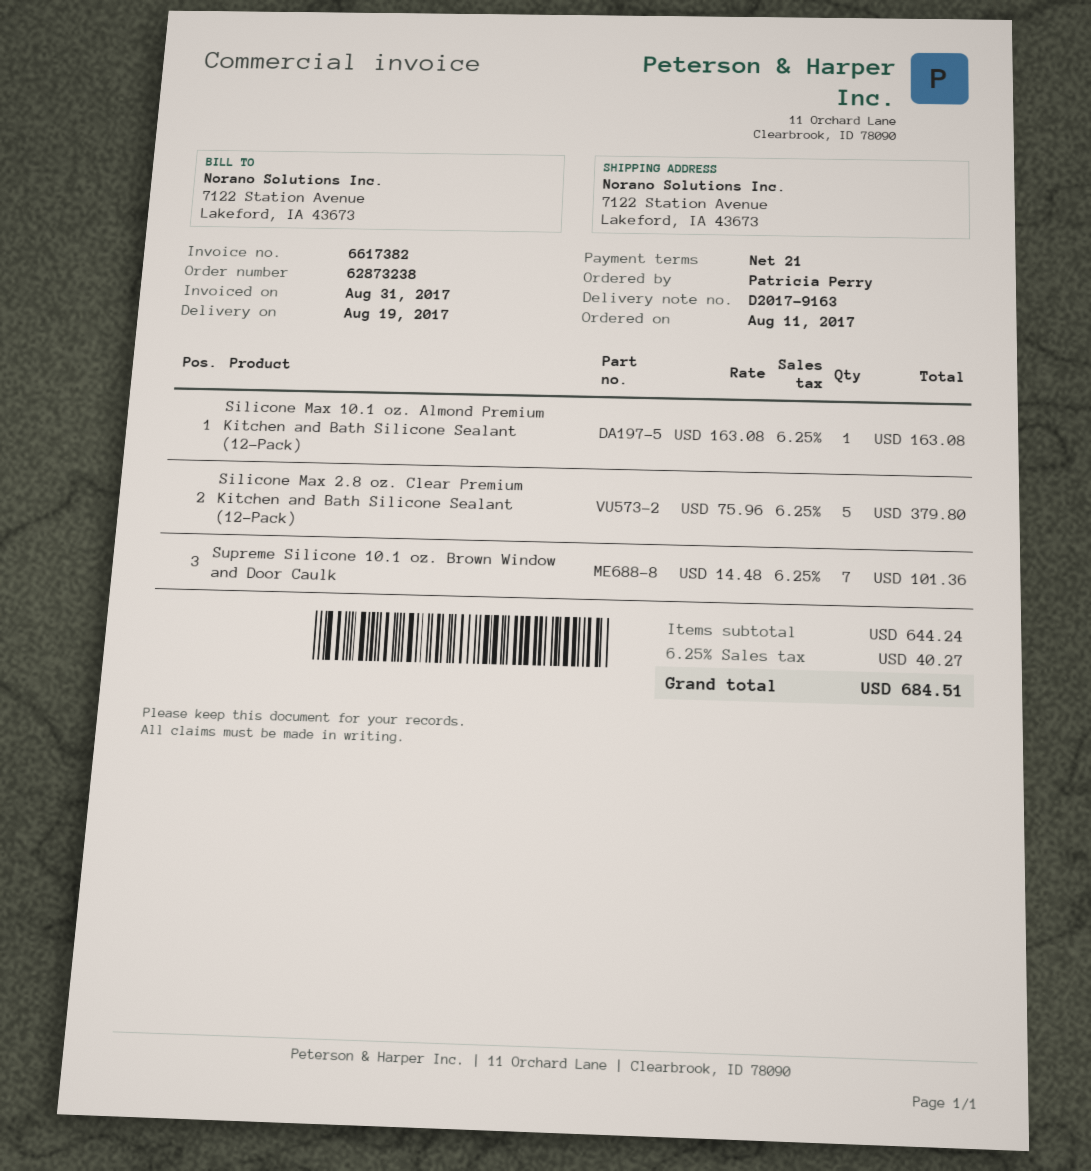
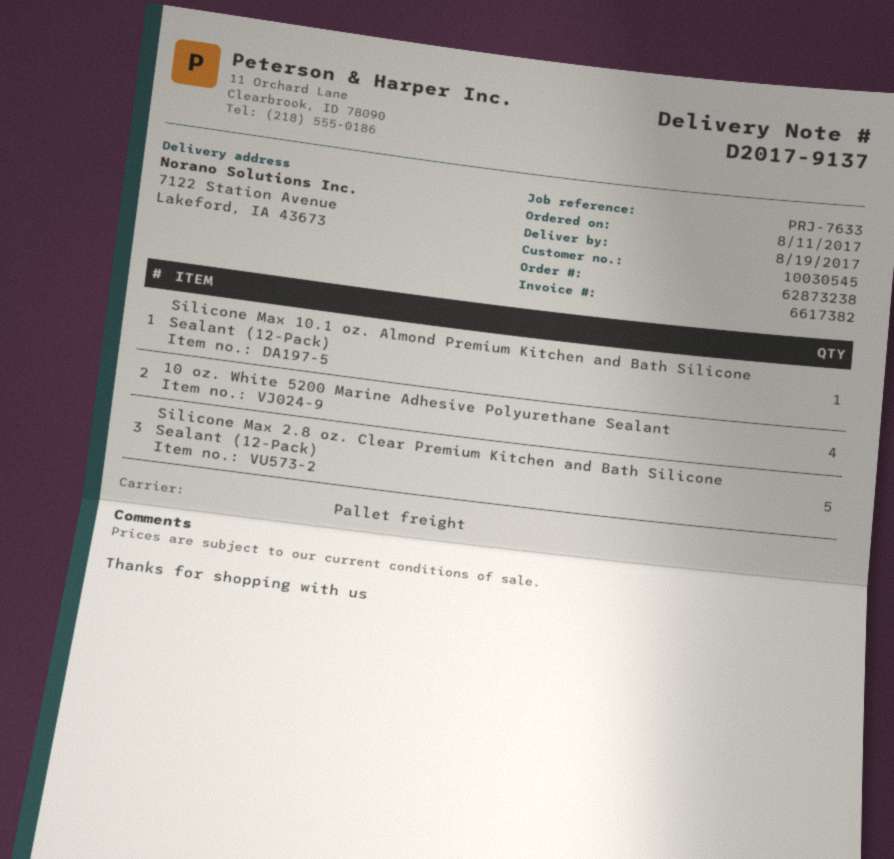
delivery note number: D2017-9163 -> D2017-9137
Supreme Silicone 10.1 oz. Brown Window and Door Caulk: 7 -> none
10 oz. White 5200 Marine Adhesive Polyurethane Sealant: none -> 4

